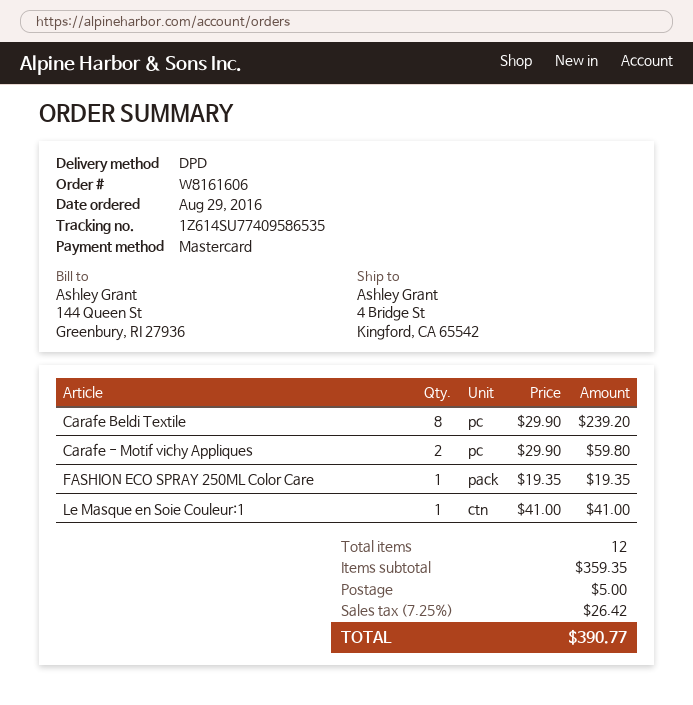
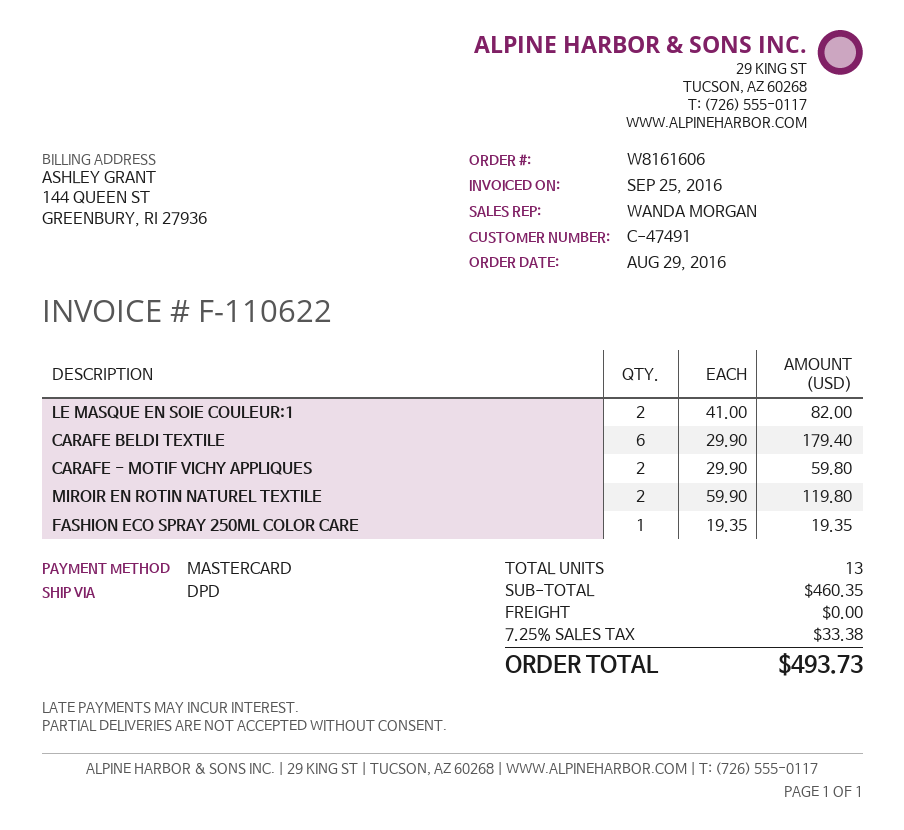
Carafe Beldi Textile: 8 x 29.90 = 239.20 -> 6 x 29.90 = 179.40
Le Masque en Soie Couleur:1: 1 x 41.00 = 41.00 -> 2 x 41.00 = 82.00
MIROIR EN ROTIN NATUREL TEXTILE: none -> 2 x 59.90 = 119.80
total quantity: 12 -> 13
subtotal: 359.35 -> 460.35
shipping: 5.00 -> 0.00
tax: 7.25% = 26.42 -> 7.25% = 33.38
total: 390.77 -> 493.73

